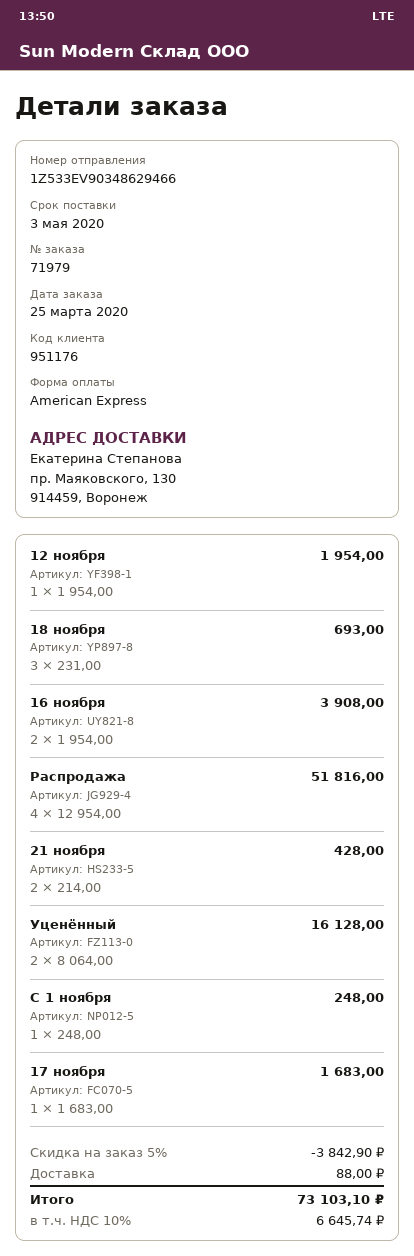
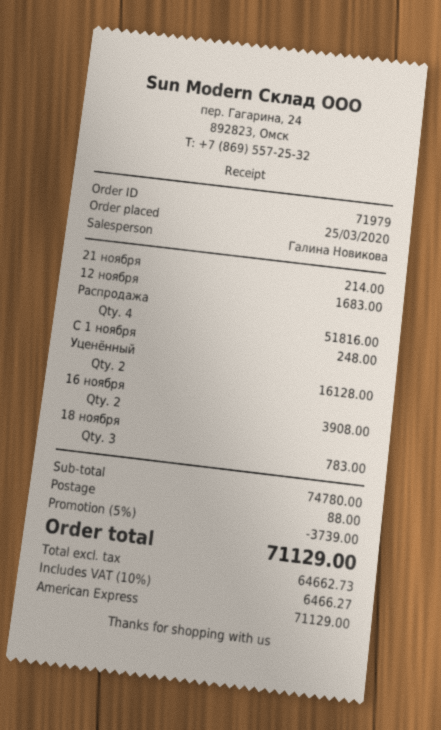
12 ноября: 1 for 1954.00 -> 1 for 1683.00
18 ноября: 3 for 693.00 -> 3 for 783.00
21 ноября: 2 for 428.00 -> 1 for 214.00
17 ноября: 1 for 1683.00 -> none
discount: 5% = 3842.90 -> 5% = 3739.00
tax: 10% = 6645.74 -> 10% = 6466.27
total: 73103.10 -> 71129.00

